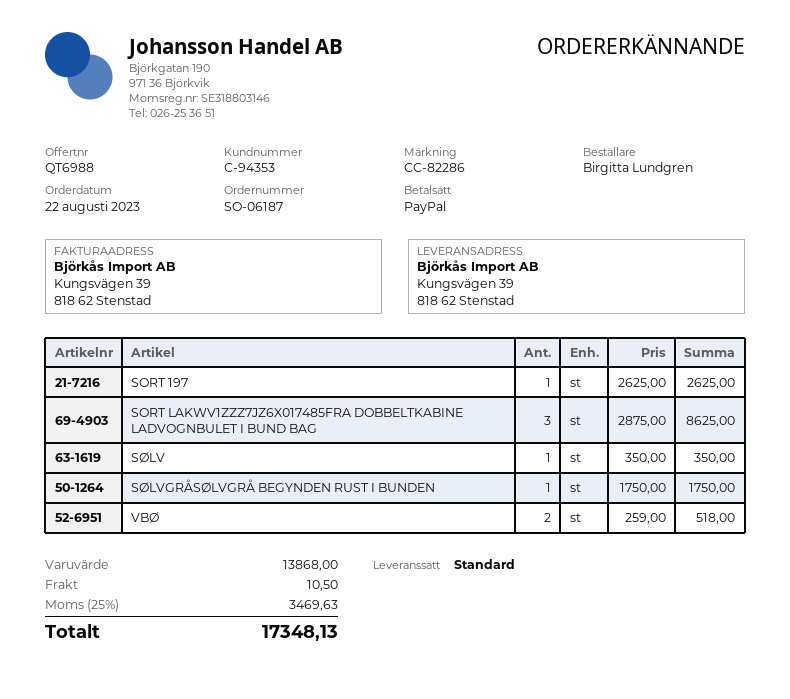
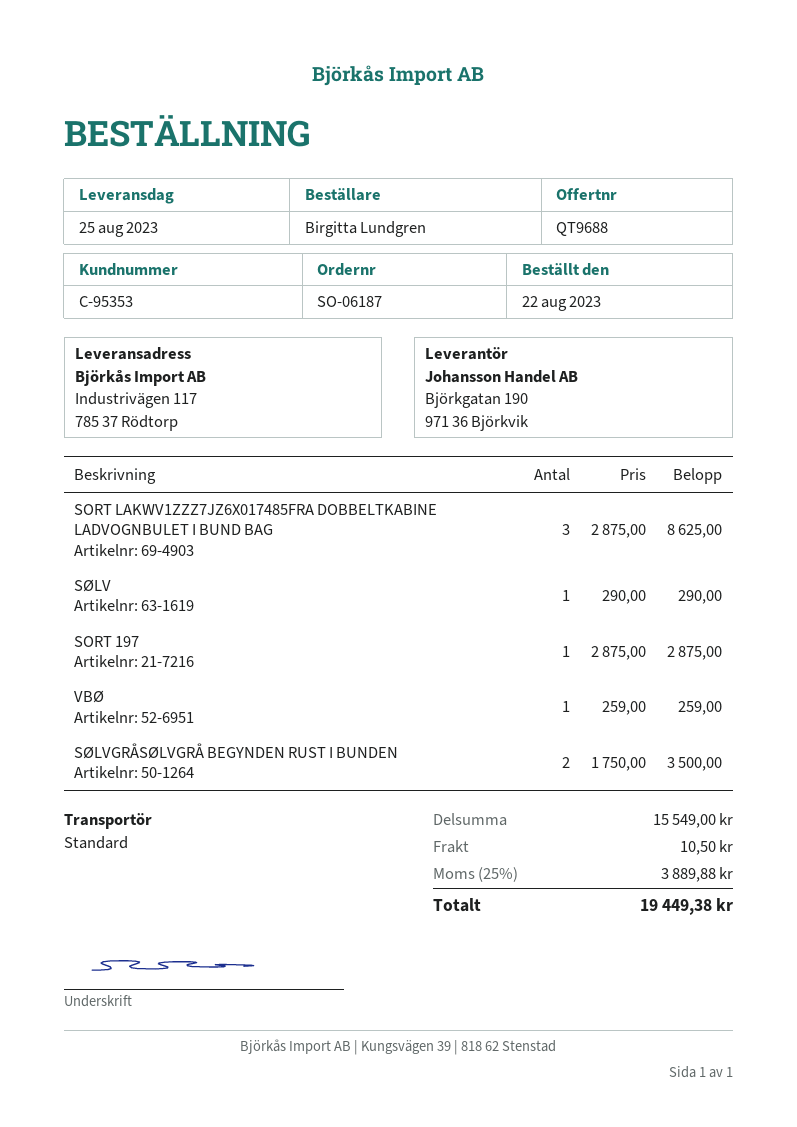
quote number: QT6988 -> QT9688
customer number: C-94353 -> C-95353
ship to: Kungsvägen 39, 818 62 Stenstad -> Industrivägen 117, 785 37 Rödtorp
SORT 197: 1 x 2625.00 = 2625.00 -> 1 x 2875.00 = 2875.00
SØLV: 1 x 350.00 = 350.00 -> 1 x 290.00 = 290.00
SØLVGRÅSØLVGRÅ BEGYNDEN RUST I BUNDEN: 1 x 1750.00 = 1750.00 -> 2 x 1750.00 = 3500.00
VBØ: 2 x 259.00 = 518.00 -> 1 x 259.00 = 259.00
subtotal: 13868.00 -> 15549.00
tax: 25% = 3469.63 -> 25% = 3889.88
total: 17348.13 -> 19449.38

